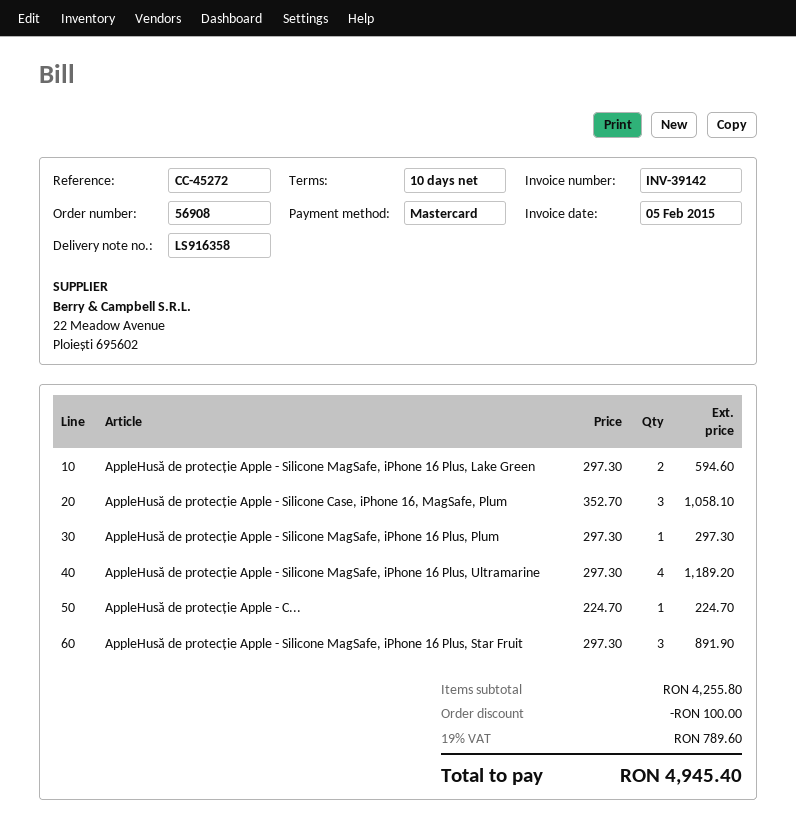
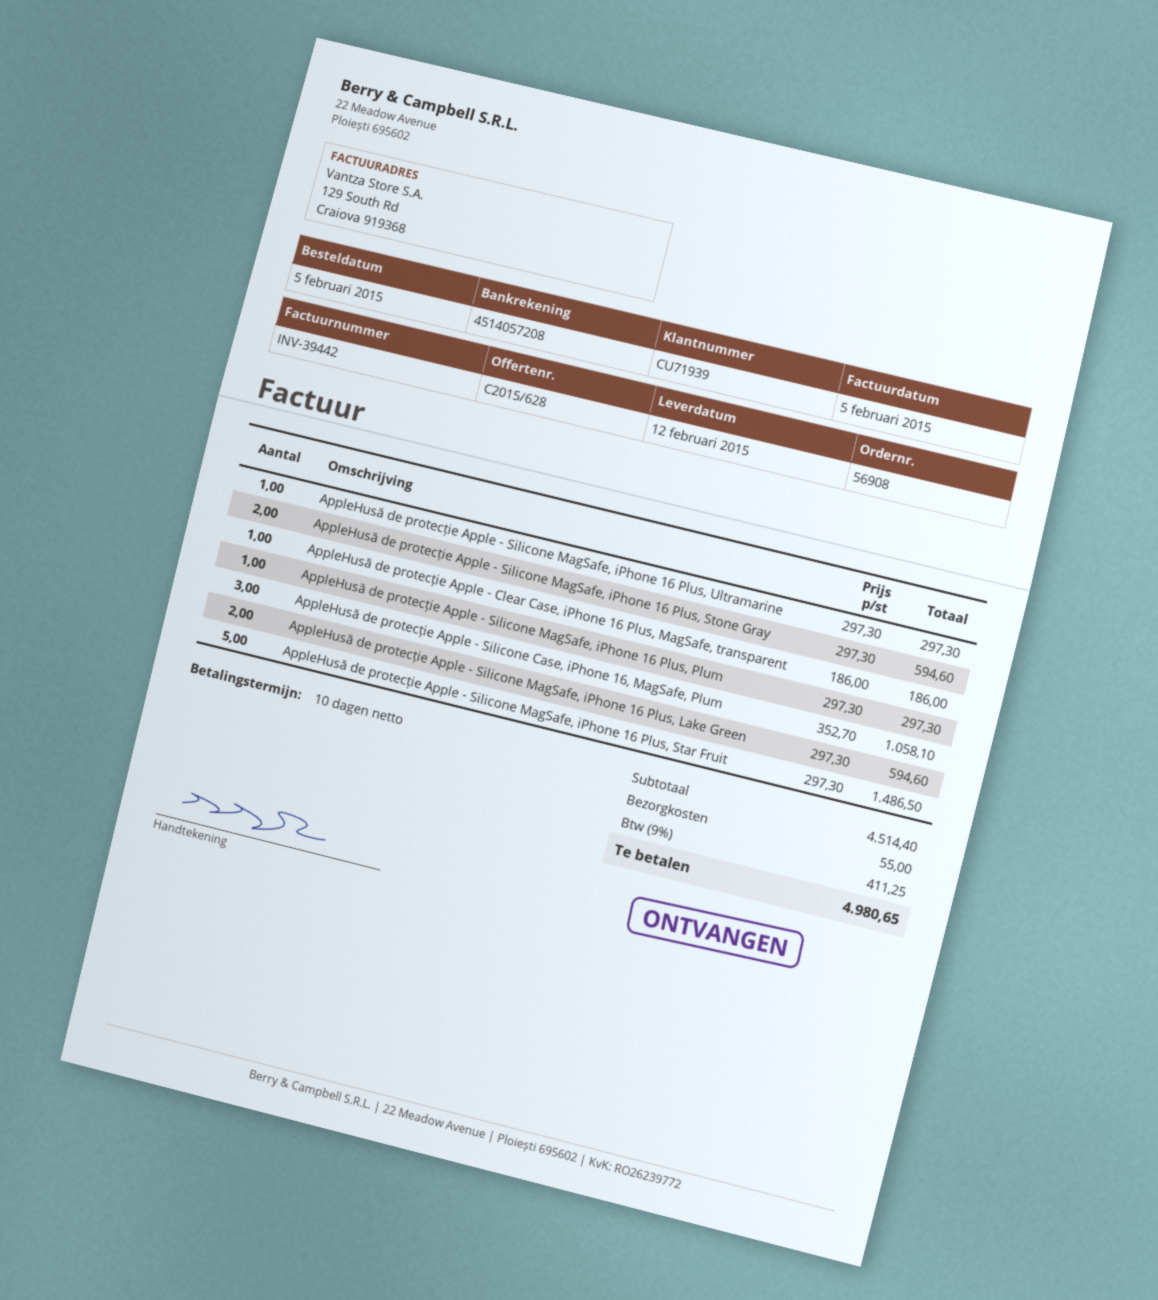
invoice number: INV-39142 -> INV-39442
AppleHusă de protecție Apple - Silicone MagSafe, iPhone 16 Plus, Ultramarine: 4 x 297.30 = 1189.20 -> 1 x 297.30 = 297.30
AppleHusă de protecție Apple - C...: 1 x 224.70 = 224.70 -> 1 x 186.00 = 186.00
AppleHusă de protecție Apple - Silicone MagSafe, iPhone 16 Plus, Star Fruit: 3 x 297.30 = 891.90 -> 5 x 297.30 = 1486.50
AppleHusă de protecție Apple - Silicone MagSafe, iPhone 16 Plus, Stone Gray: none -> 2 x 297.30 = 594.60
subtotal: 4255.80 -> 4514.40
discount: 100.00 -> none
shipping: none -> 55.00
tax: 19% = 789.60 -> 9% = 411.25
total: 4945.40 -> 4980.65

